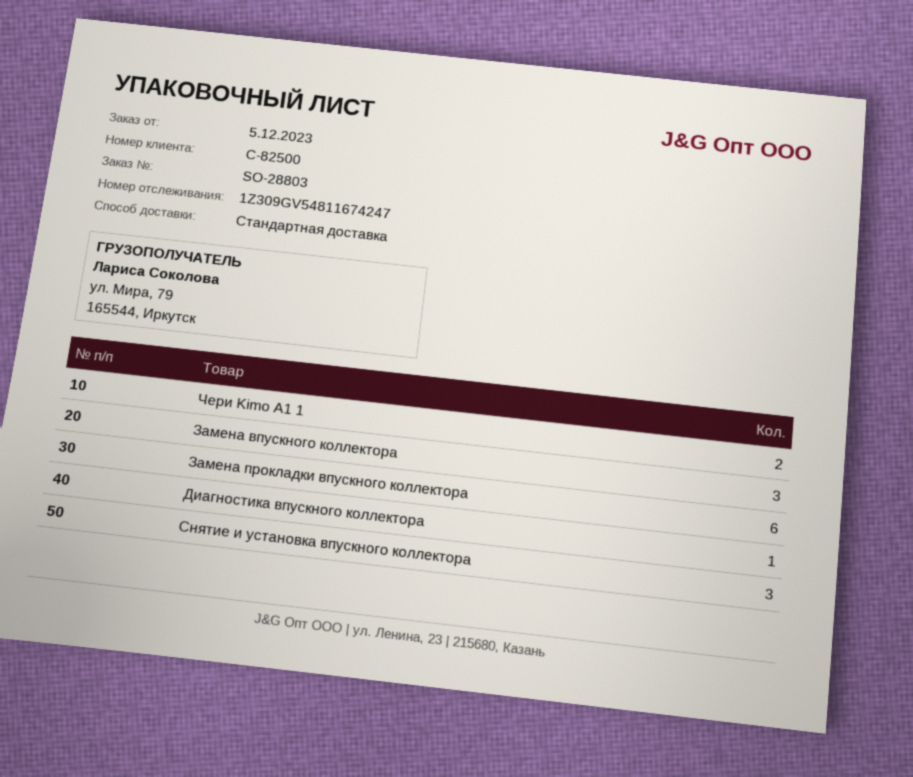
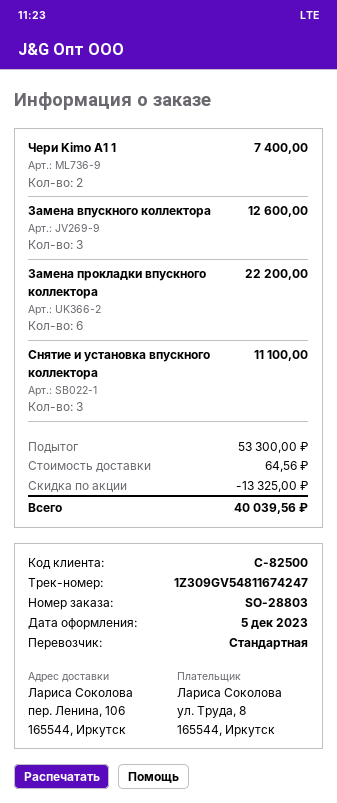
ship to: ул. Мира, 79, 165544, Иркутск -> пер. Ленина, 106, 165544, Иркутск
Диагностика впускного коллектора: 1 -> none

